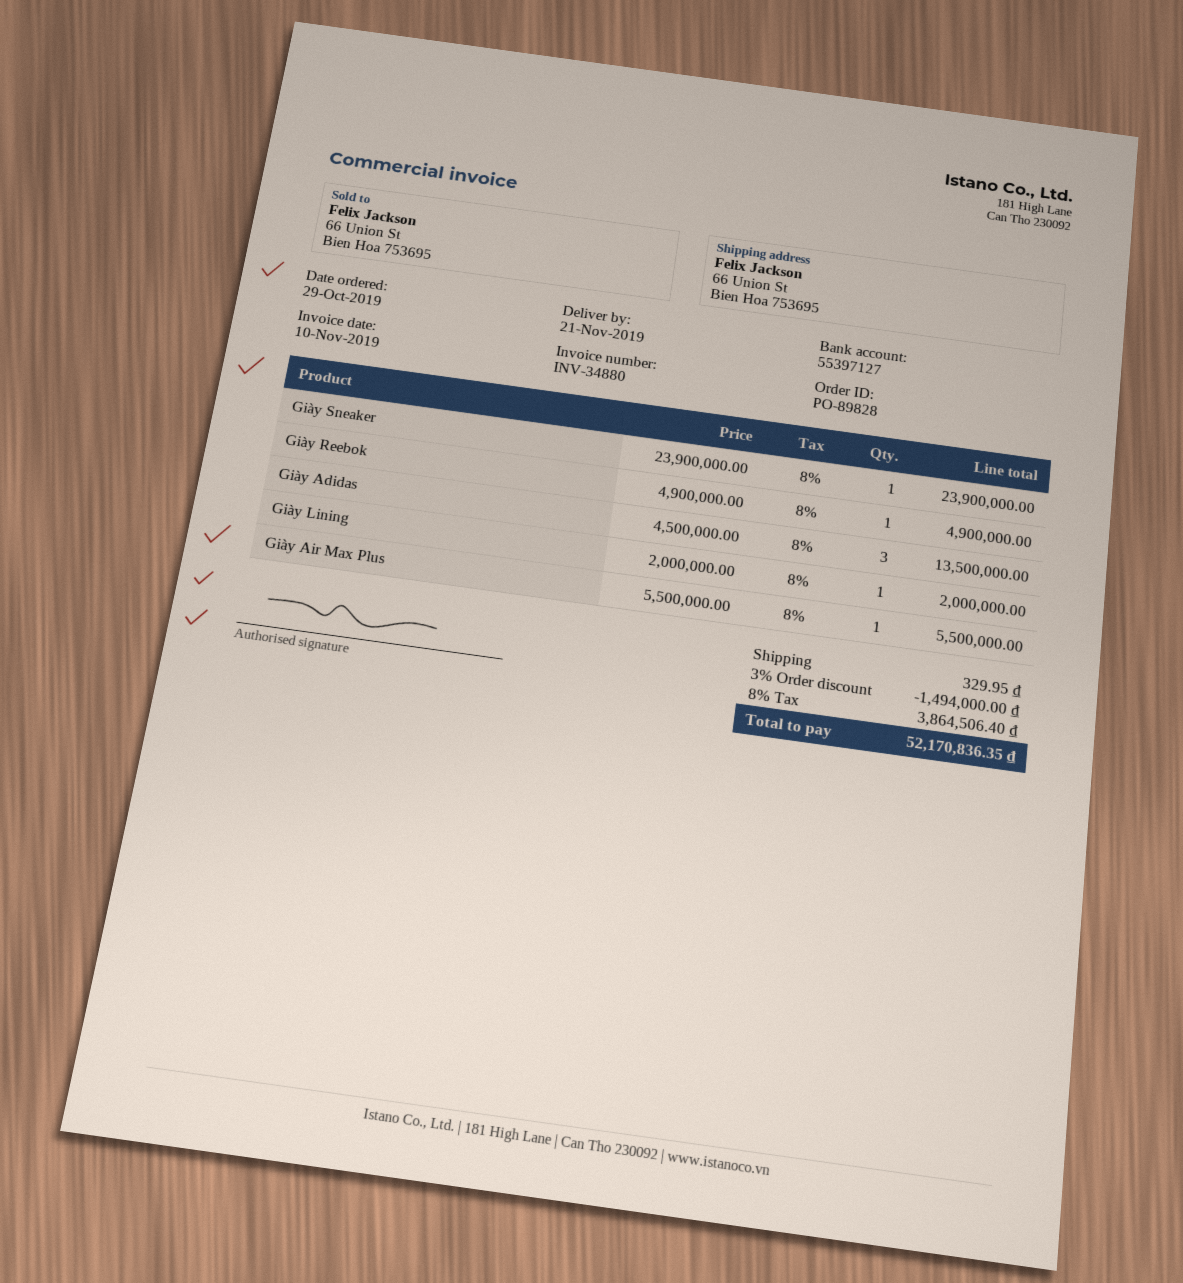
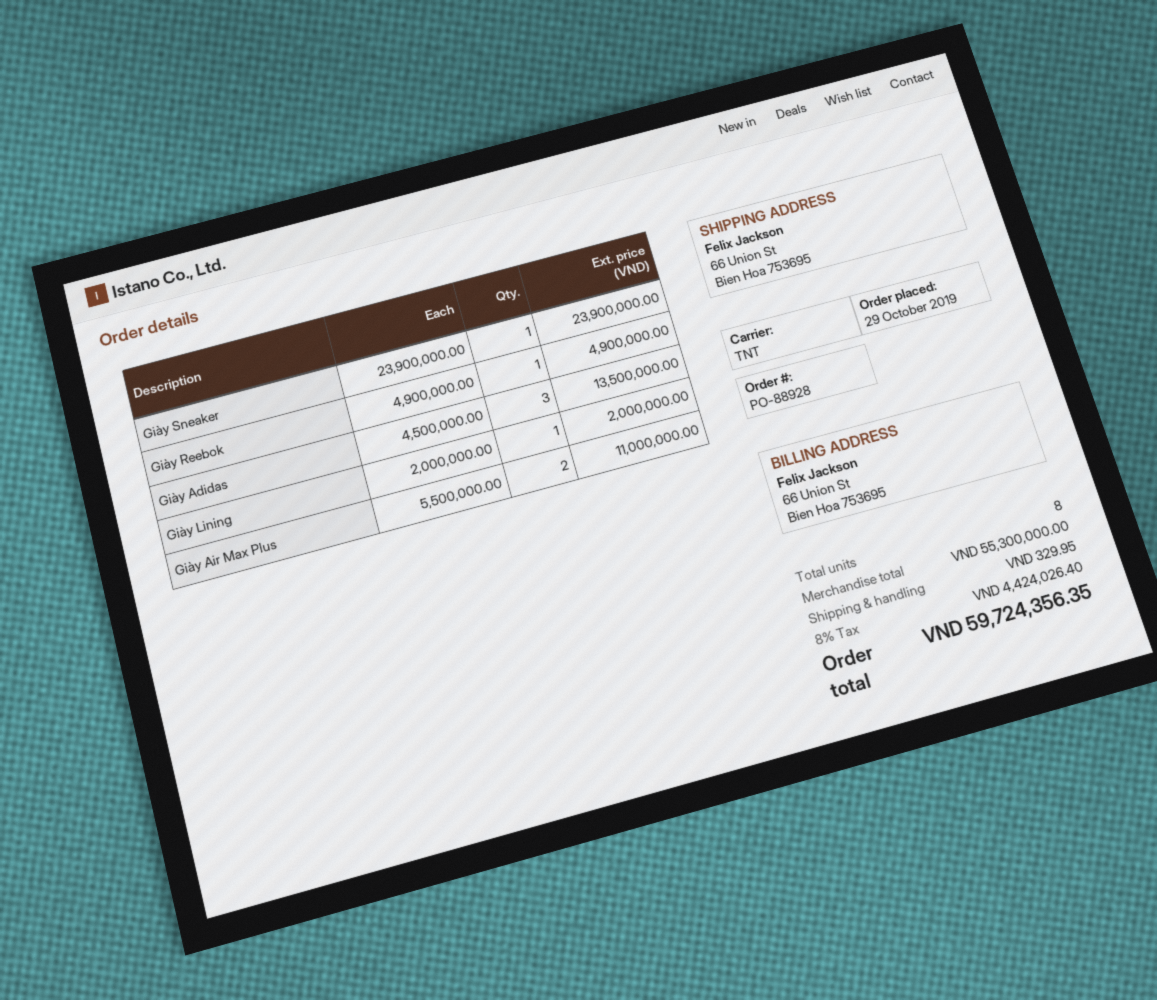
order number: PO-89828 -> PO-88928
Giày Air Max Plus: 1 x 5500000.00 = 5500000.00 -> 2 x 5500000.00 = 11000000.00
discount: 3% = 1494000.00 -> none
tax: 8% = 3864506.40 -> 8% = 4424026.40
total: 52170836.35 -> 59724356.35

